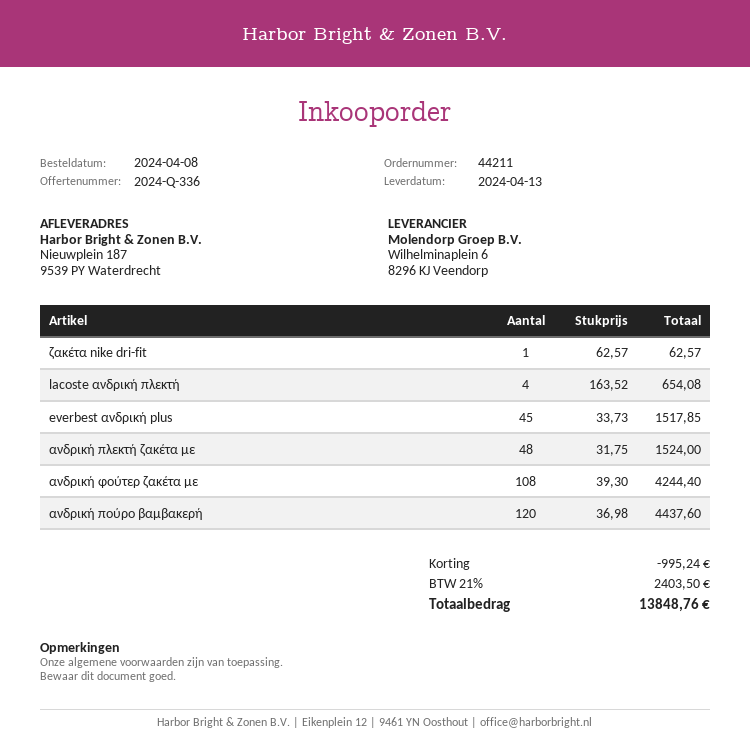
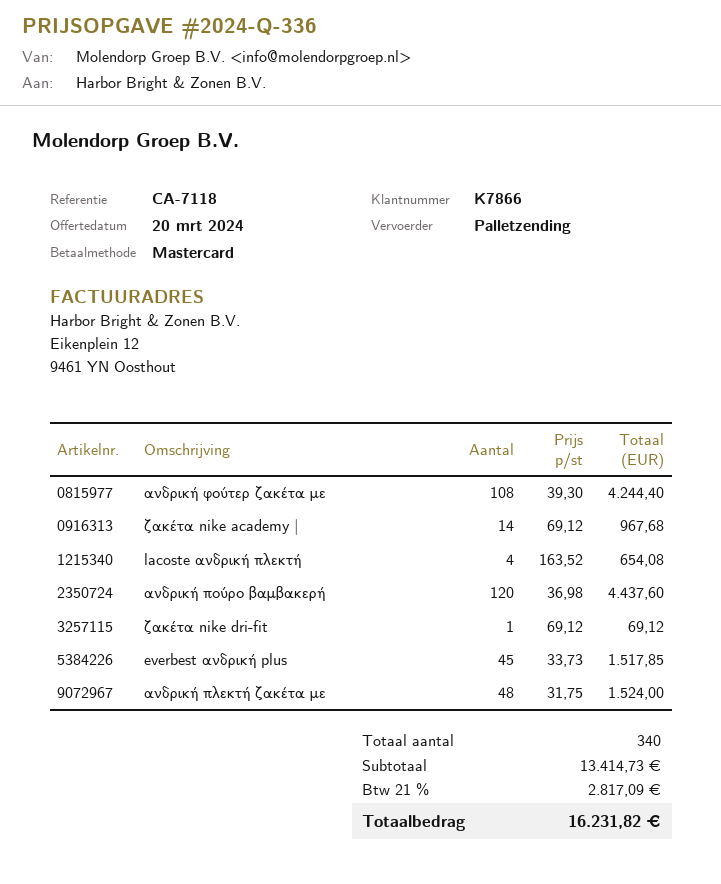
ζακέτα nike dri-fit: 1 x 62.57 = 62.57 -> 1 x 69.12 = 69.12
ζακέτα nike academy |: none -> 14 x 69.12 = 967.68
discount: 995.24 -> none
tax: 21% = 2403.50 -> 21% = 2817.09
total: 13848.76 -> 16231.82

